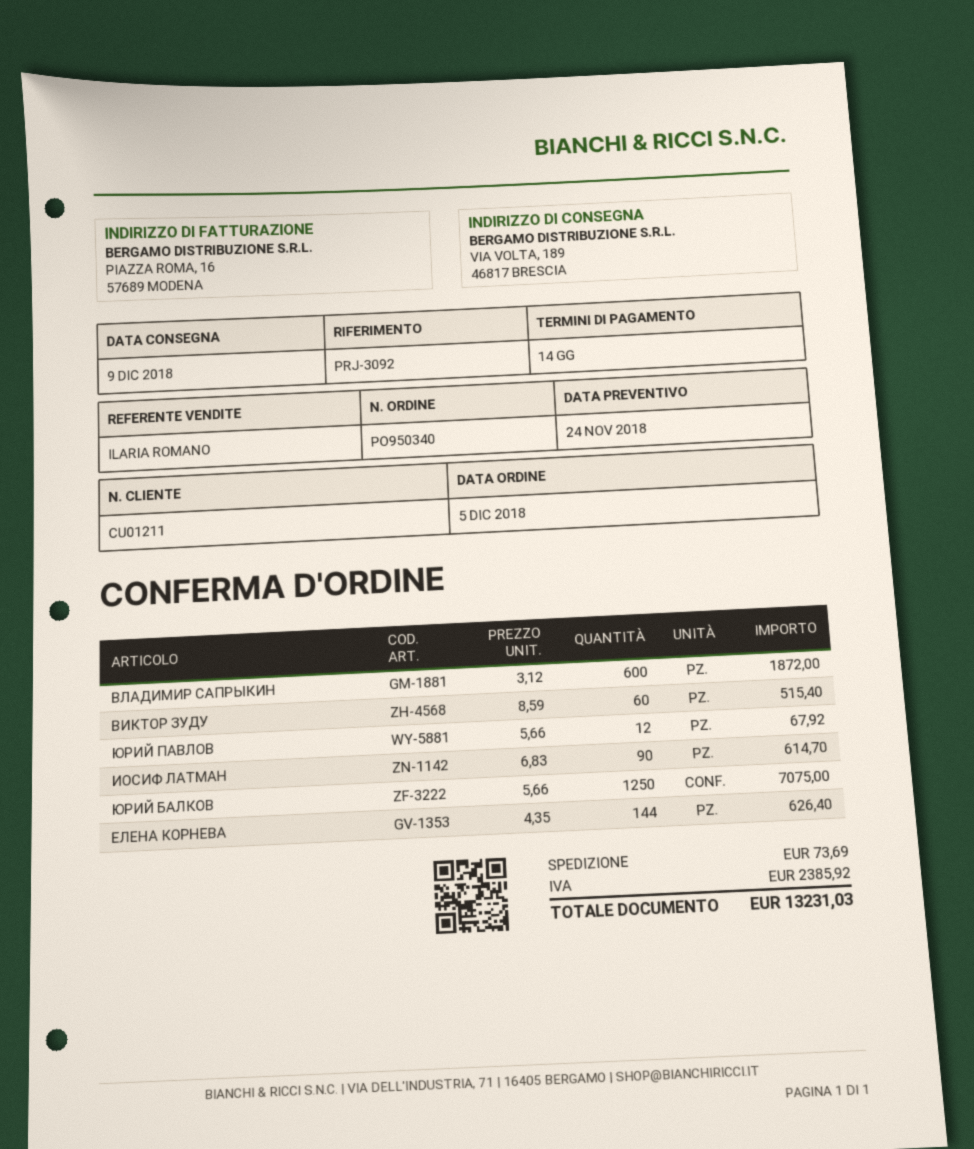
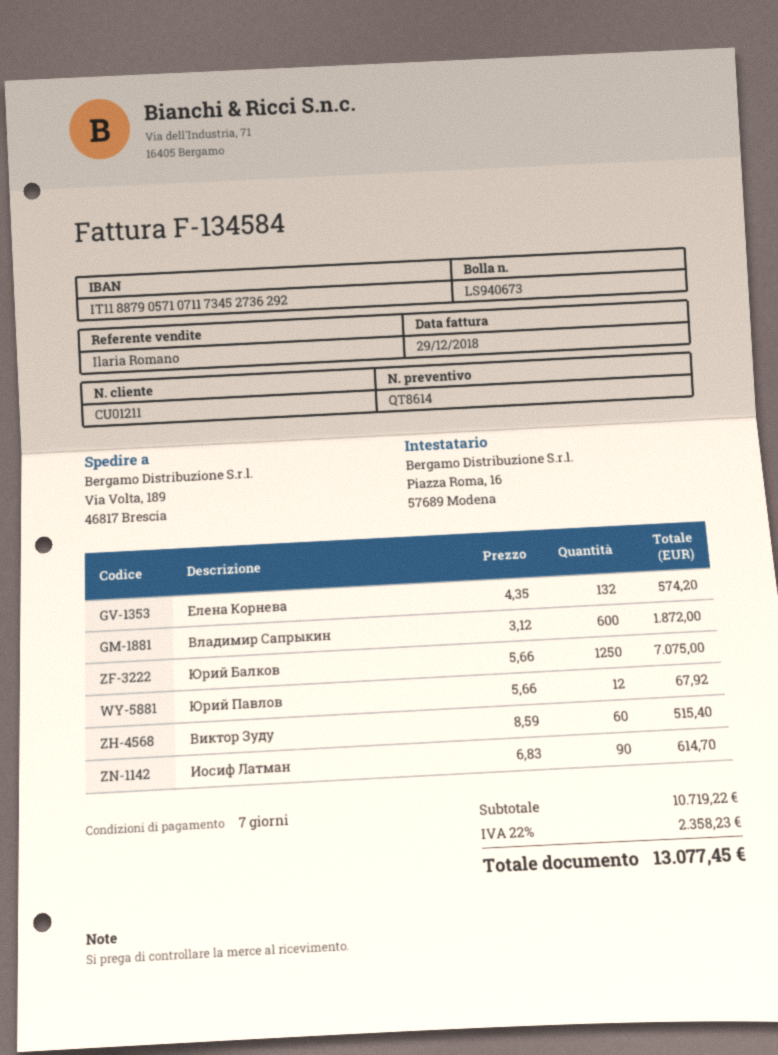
payment terms: 14 days -> 7 days
ЕЛЕНА КОРНЕВА: 144 x 4.35 = 626.40 -> 132 x 4.35 = 574.20
shipping: 73.69 -> none
tax: 2385.92 -> 2358.23
total: 13231.03 -> 13077.45

